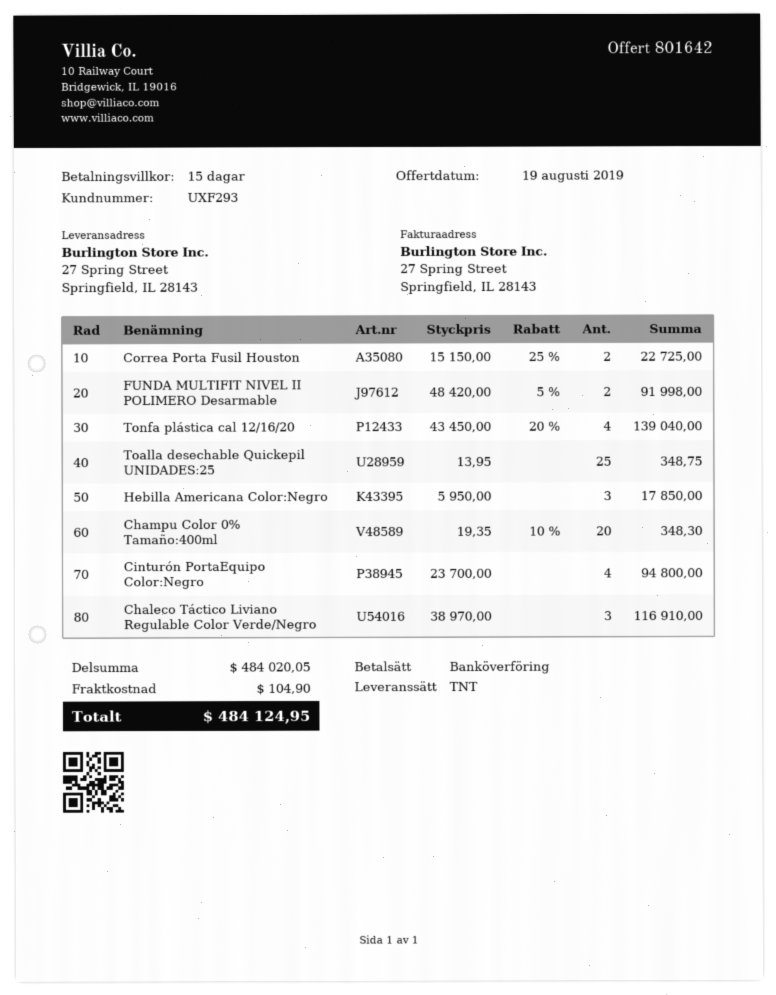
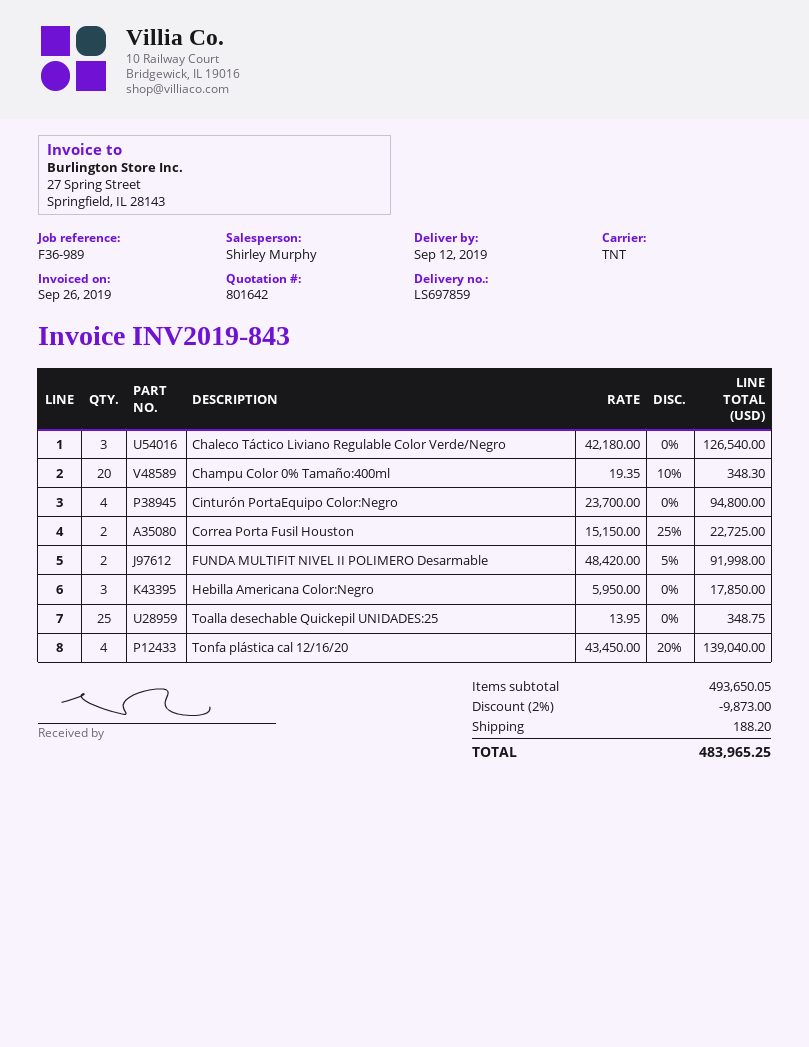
Chaleco Táctico Liviano Regulable Color Verde/Negro: 3 x 38970.00 = 116910.00 -> 3 x 42180.00 = 126540.00
subtotal: 484020.05 -> 493650.05
discount: none -> 2% = 9873.00
shipping: 104.90 -> 188.20
total: 484124.95 -> 483965.25

